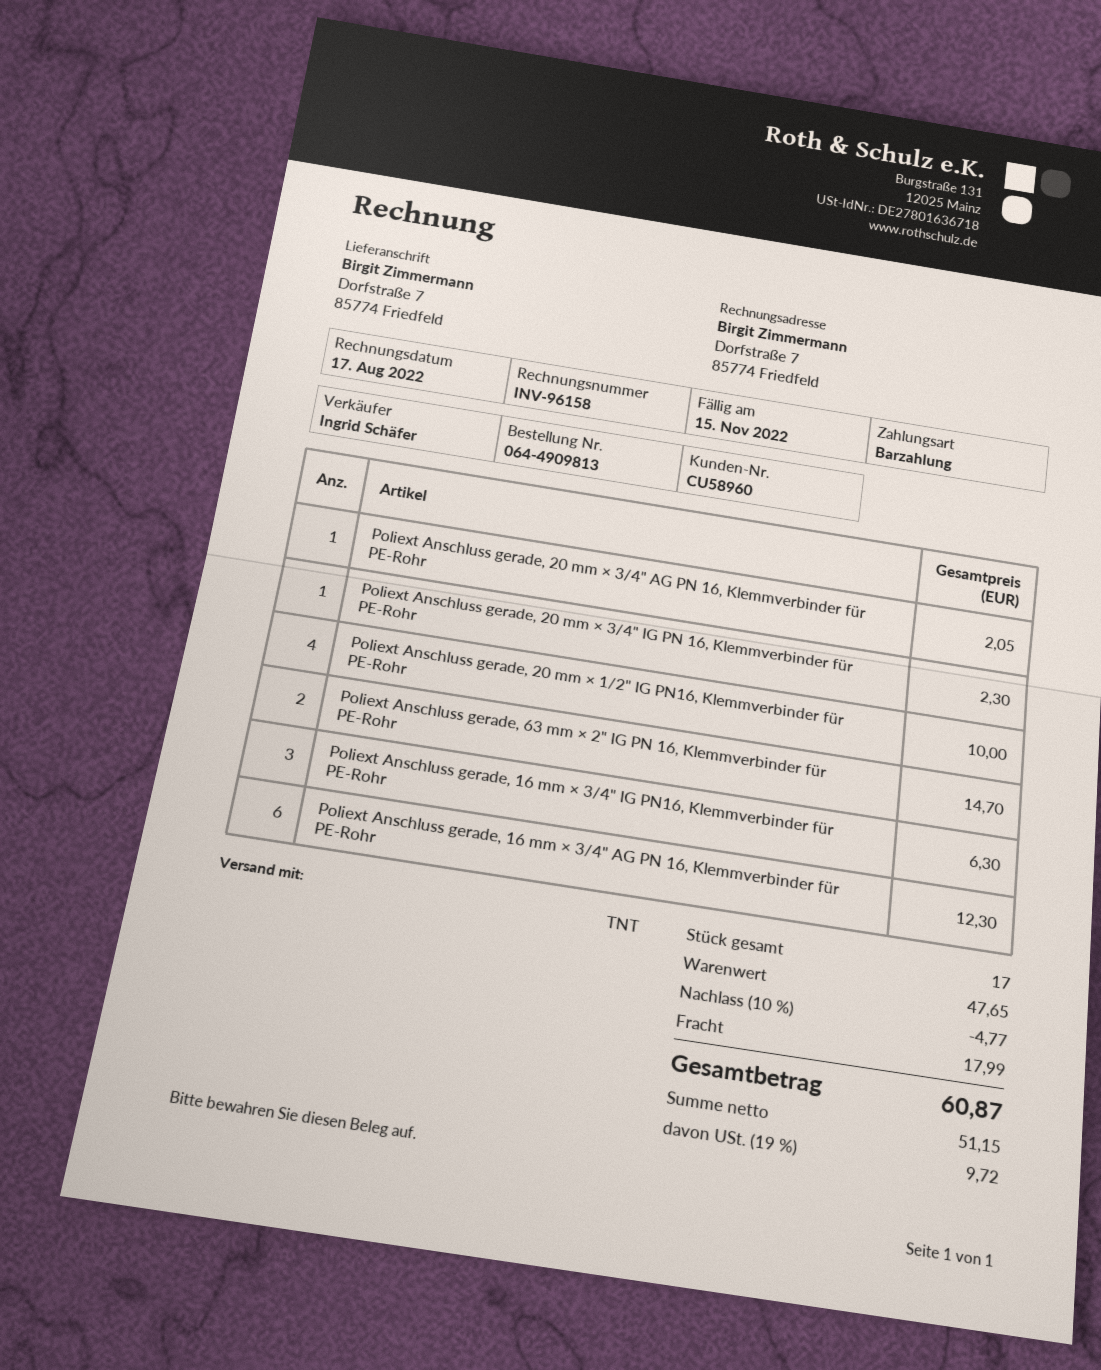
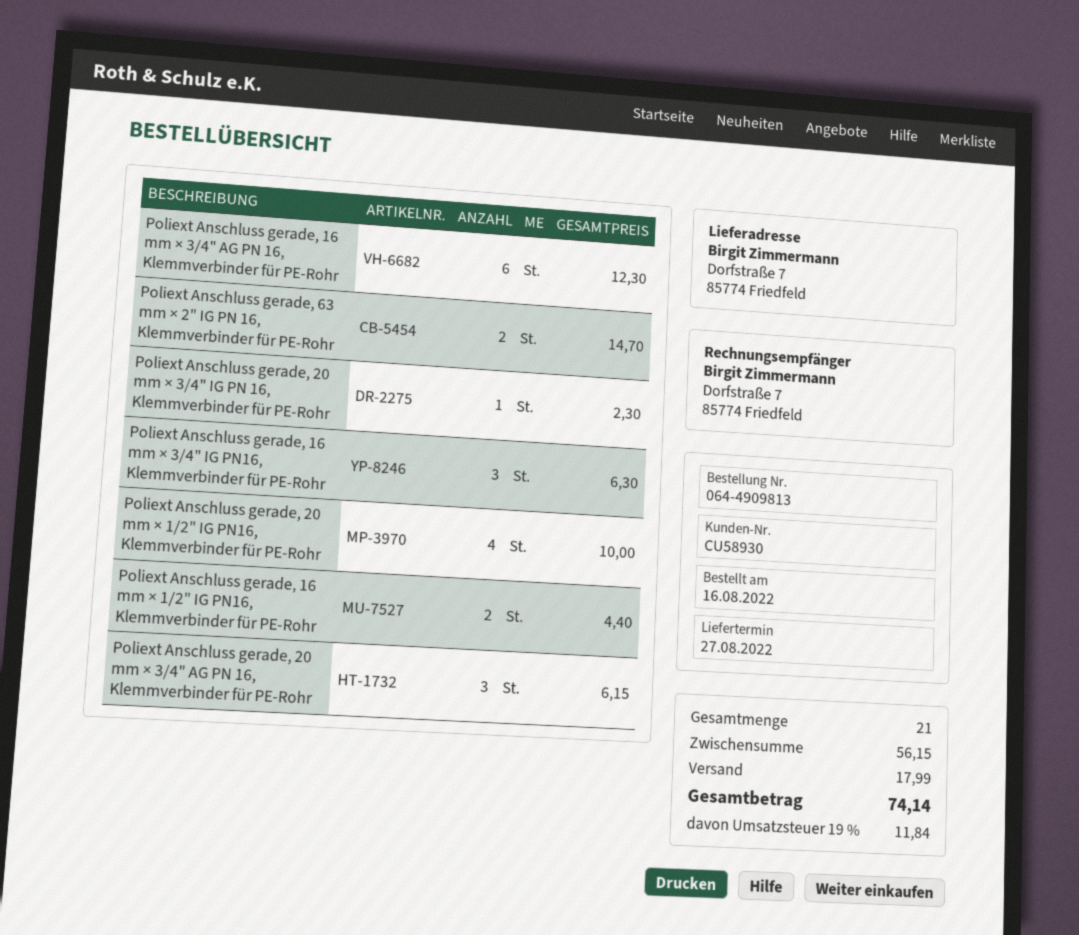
customer number: CU58960 -> CU58930
Poliext Anschluss gerade, 20 mm × 3/4" AG PN 16, Klemmverbinder für PE-Rohr: 1 for 2.05 -> 3 for 6.15
Poliext Anschluss gerade, 16 mm × 1/2" IG PN16, Klemmverbinder für PE-Rohr: none -> 2 for 4.40
total quantity: 17 -> 21
subtotal: 47.65 -> 56.15
discount: 10% = 4.77 -> none
tax: 19% = 9.72 -> 19% = 11.84
total: 60.87 -> 74.14

